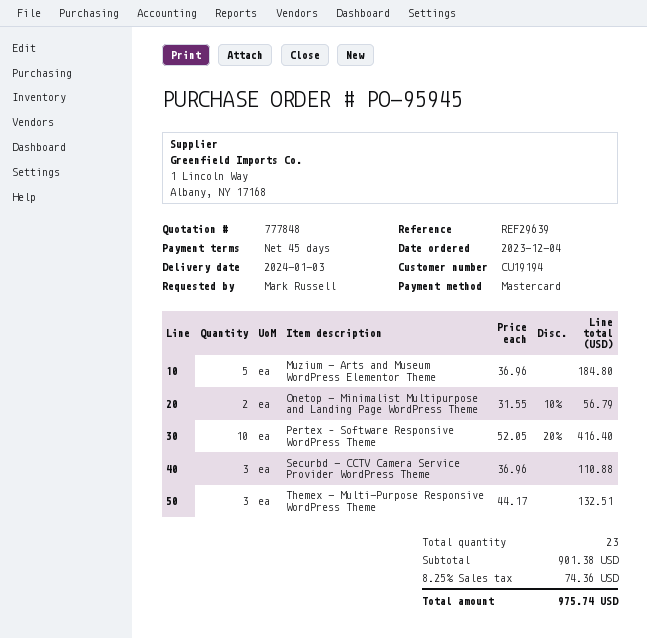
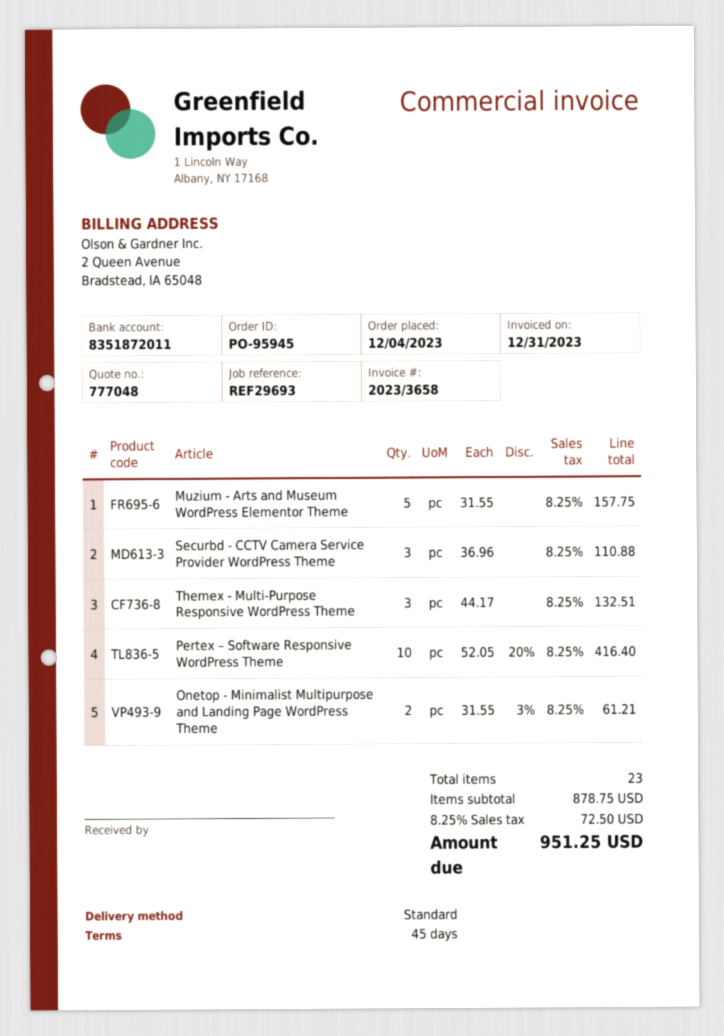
quote number: 777848 -> 777048
reference: REF29639 -> REF29693
Muzium - Arts and Museum WordPress Elementor Theme: 5 x 36.96 = 184.80 -> 5 x 31.55 = 157.75
Onetop - Minimalist Multipurpose and Landing Page WordPress Theme: 2 x 31.55 - 10% = 56.79 -> 2 x 31.55 - 3% = 61.21
subtotal: 901.38 -> 878.75
tax: 8.25% = 74.36 -> 8.25% = 72.50
total: 975.74 -> 951.25

